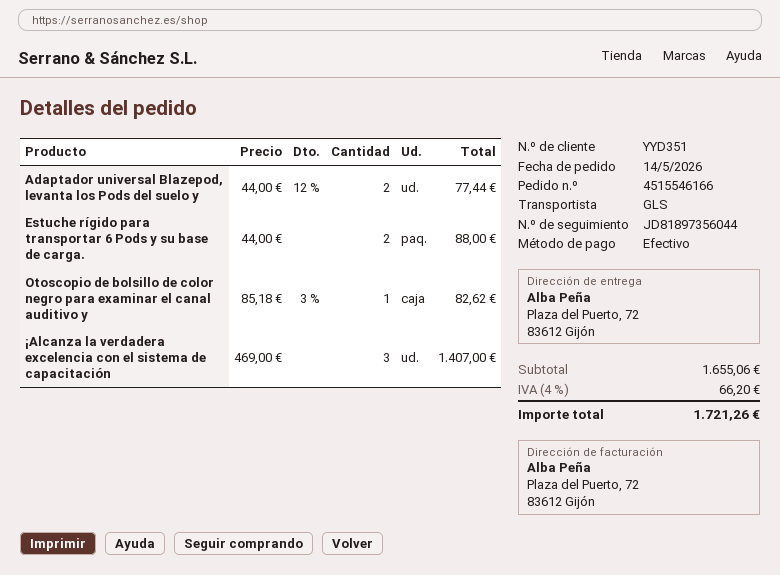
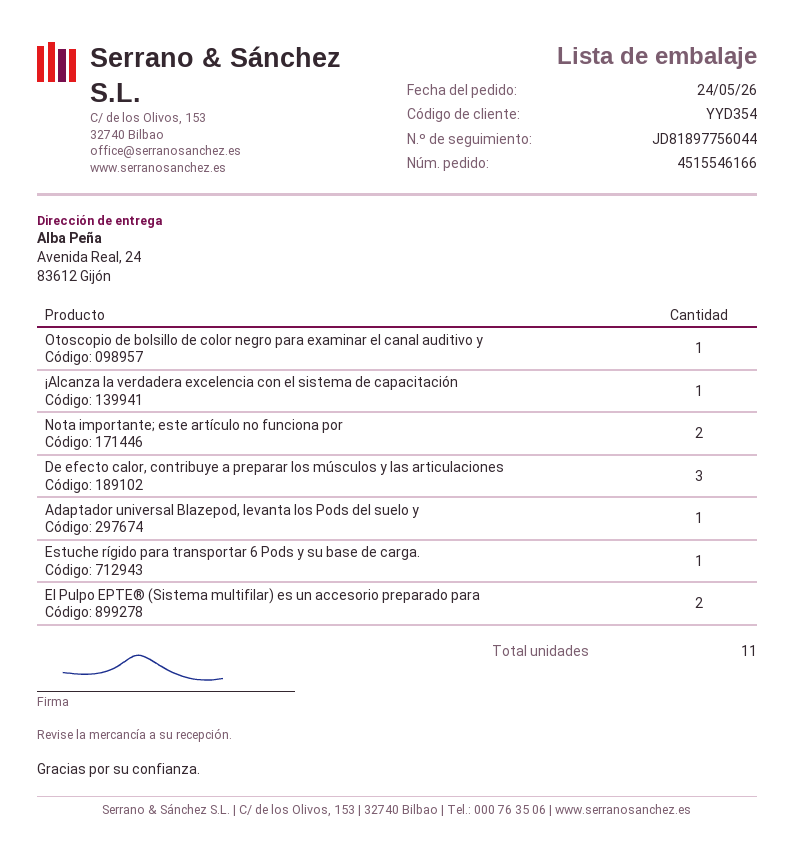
order date: 2026-05-14 -> 2026-05-24
customer number: YYD351 -> YYD354
tracking number: JD81897356044 -> JD81897756044
ship to: Plaza del Puerto, 72, 83612 Gijón -> Avenida Real, 24, 83612 Gijón
Adaptador universal Blazepod, levanta los Pods del suelo y: 2 -> 1
Estuche rígido para transportar 6 Pods y su base de carga.: 2 -> 1
¡Alcanza la verdadera excelencia con el sistema de capacitación: 3 -> 1
Nota importante; este artículo no funciona por: none -> 2
De efecto calor, contribuye a preparar los músculos y las articulaciones: none -> 3
El Pulpo EPTE® (Sistema multifilar) es un accesorio preparado para: none -> 2

